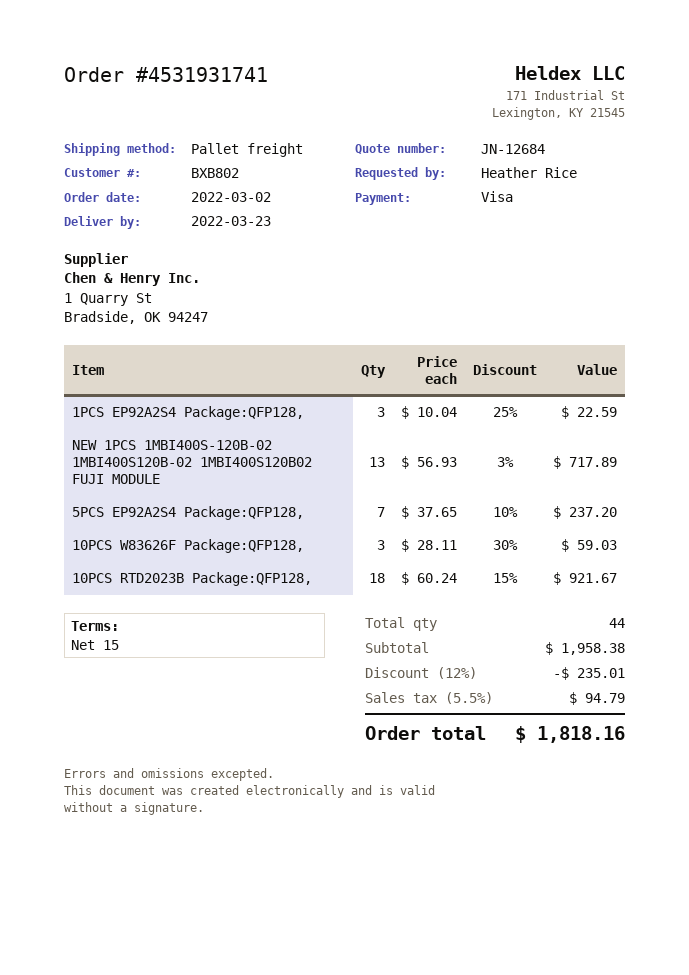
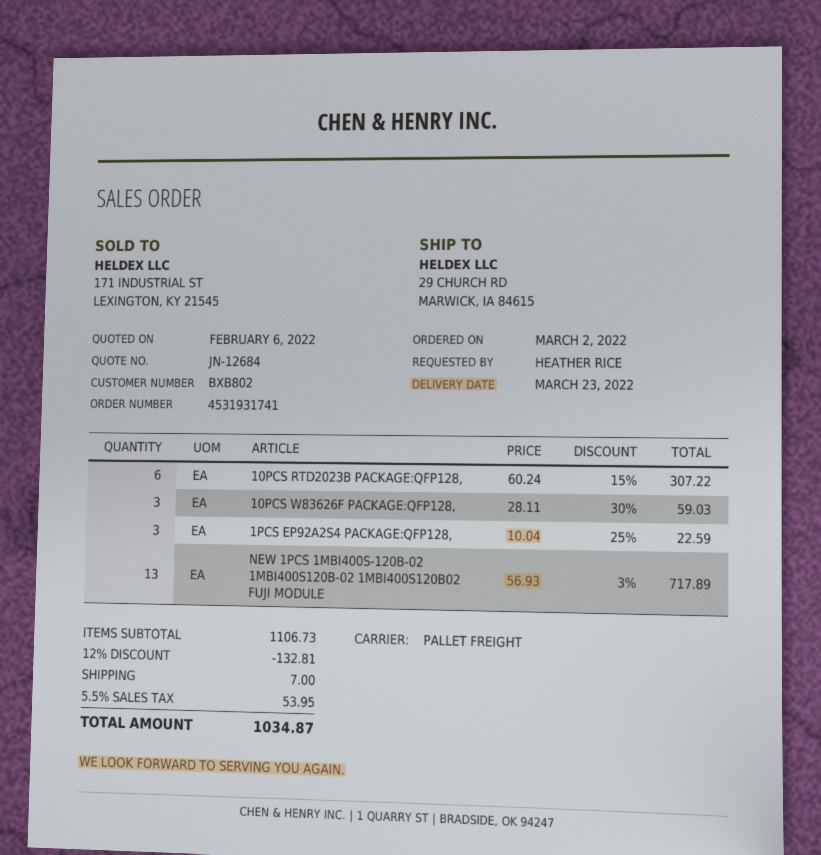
5PCS EP92A2S4 Package:QFP128,: 7 x 37.65 - 10% = 237.20 -> none
10PCS RTD2023B Package:QFP128,: 18 x 60.24 - 15% = 921.67 -> 6 x 60.24 - 15% = 307.22
subtotal: 1958.38 -> 1106.73
discount: 12% = 235.01 -> 12% = 132.81
shipping: none -> 7.00
tax: 5.5% = 94.79 -> 5.5% = 53.95
total: 1818.16 -> 1034.87

